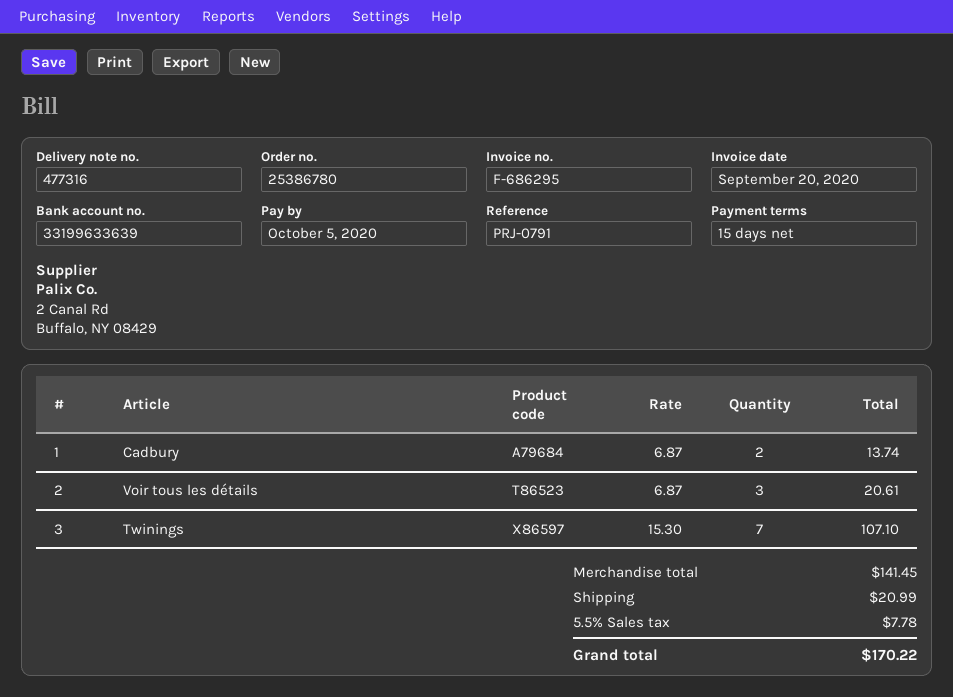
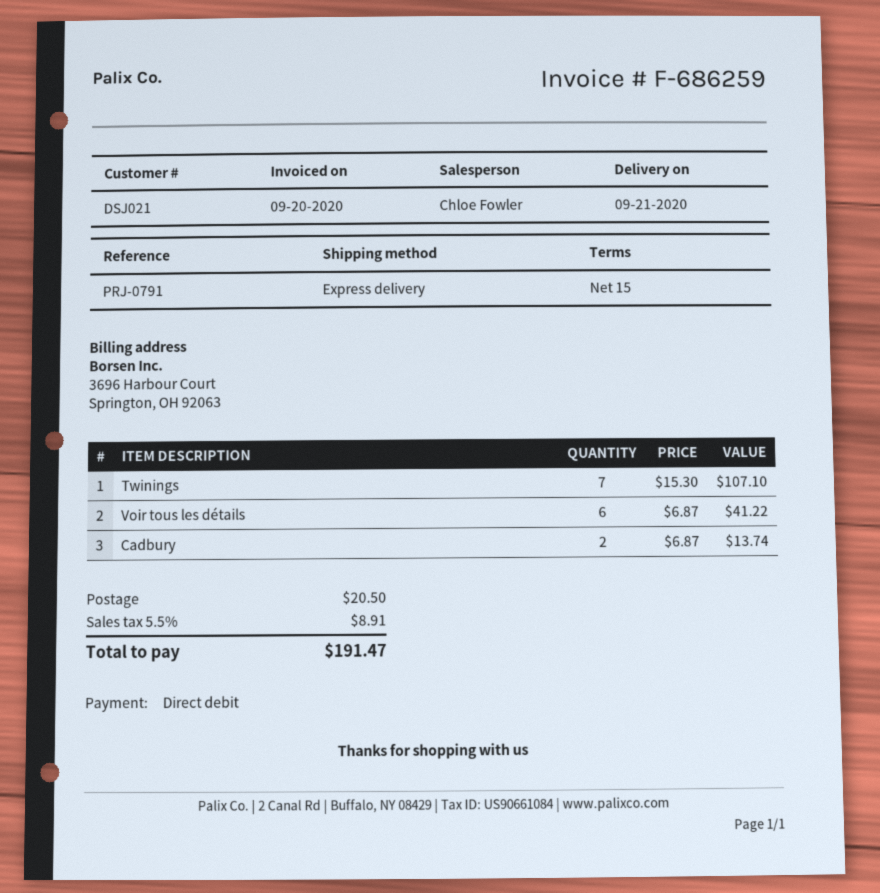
invoice number: F-686295 -> F-686259
Voir tous les détails: 3 x 6.87 = 20.61 -> 6 x 6.87 = 41.22
shipping: 20.99 -> 20.50
tax: 5.5% = 7.78 -> 5.5% = 8.91
total: 170.22 -> 191.47

